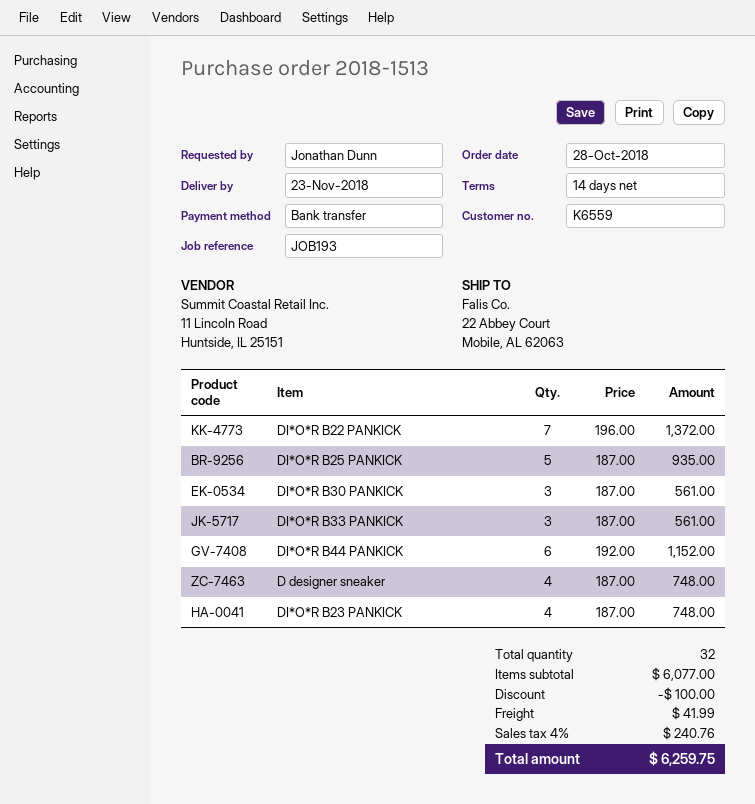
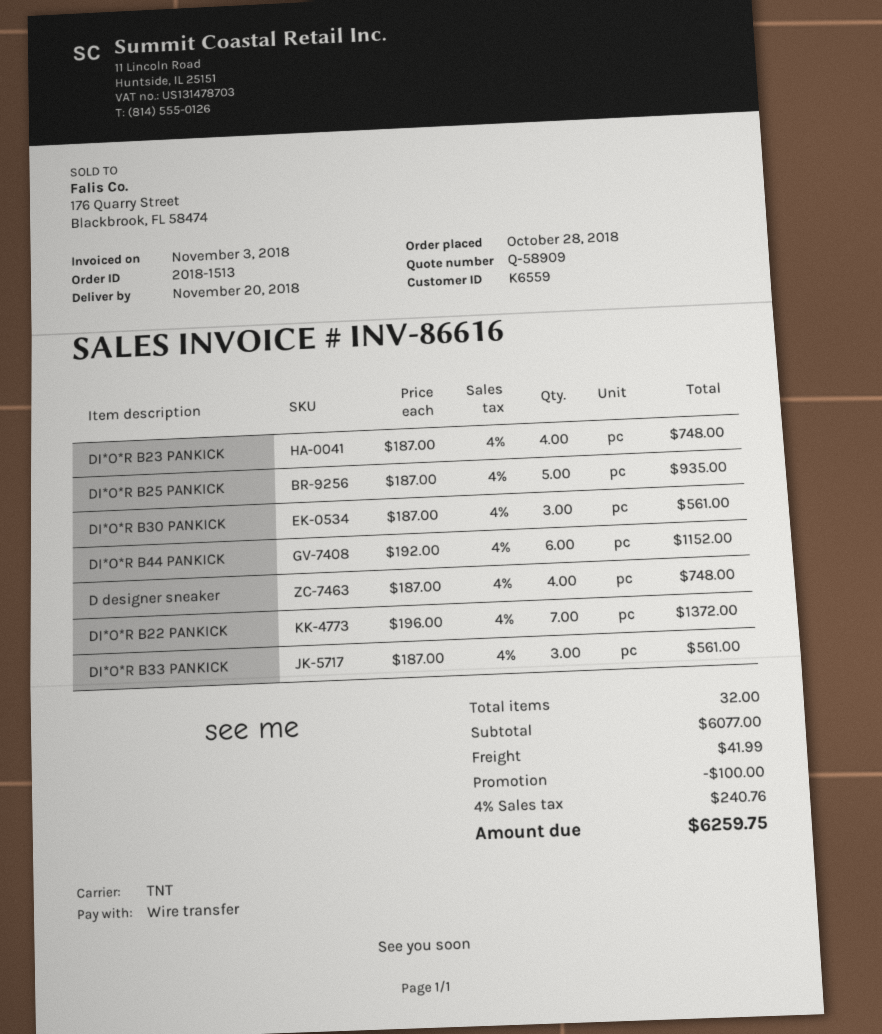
delivery date: 2018-11-23 -> 2018-11-20

